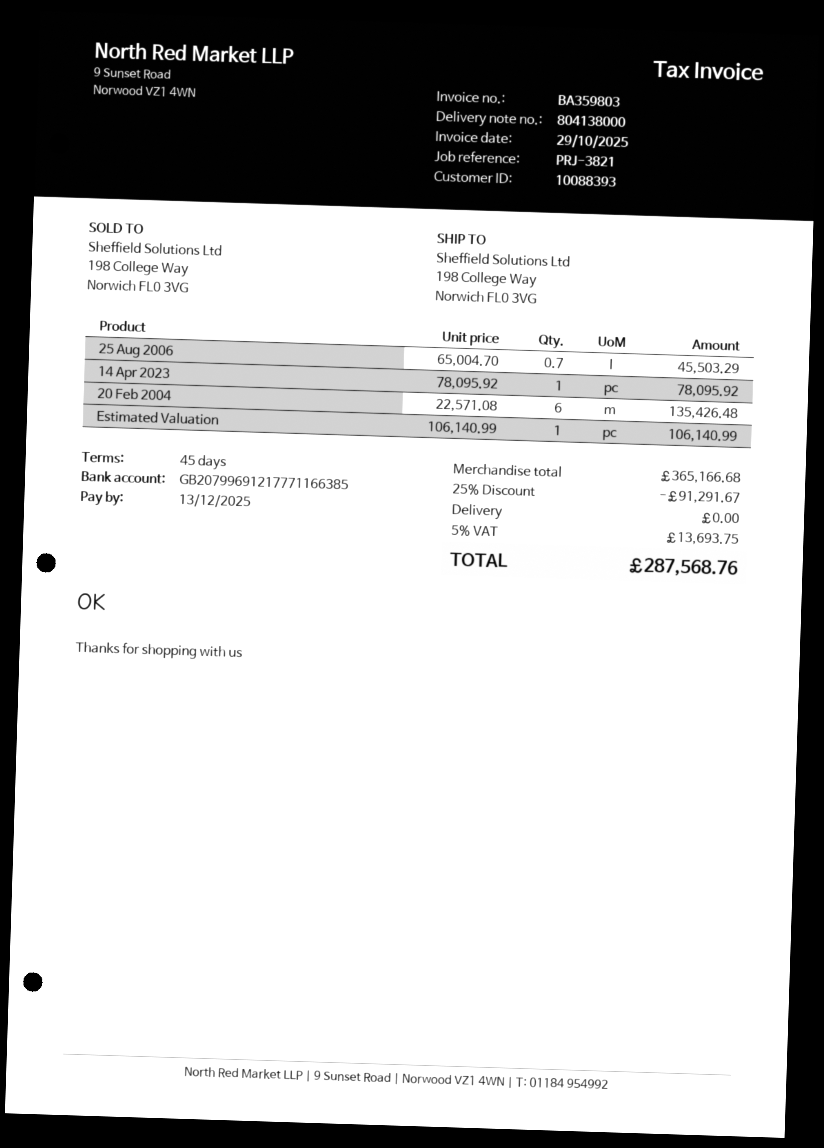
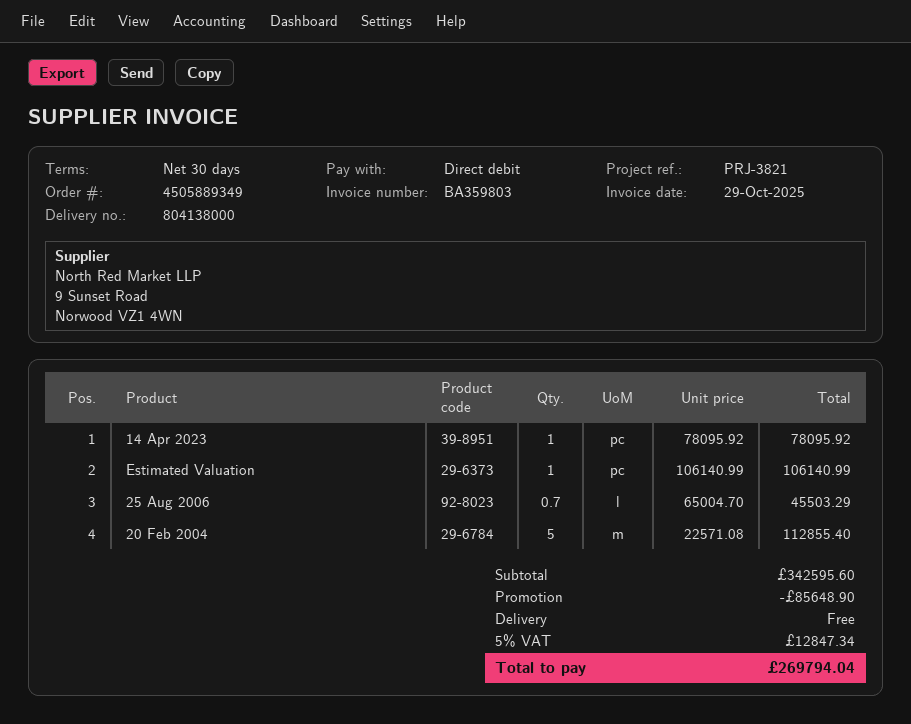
payment terms: 45 days -> 30 days
20 Feb 2004: 6 x 22571.08 = 135426.48 -> 5 x 22571.08 = 112855.40
subtotal: 365166.68 -> 342595.60
discount: 91291.67 -> 85648.90
tax: 5% = 13693.75 -> 5% = 12847.34
total: 287568.76 -> 269794.04

